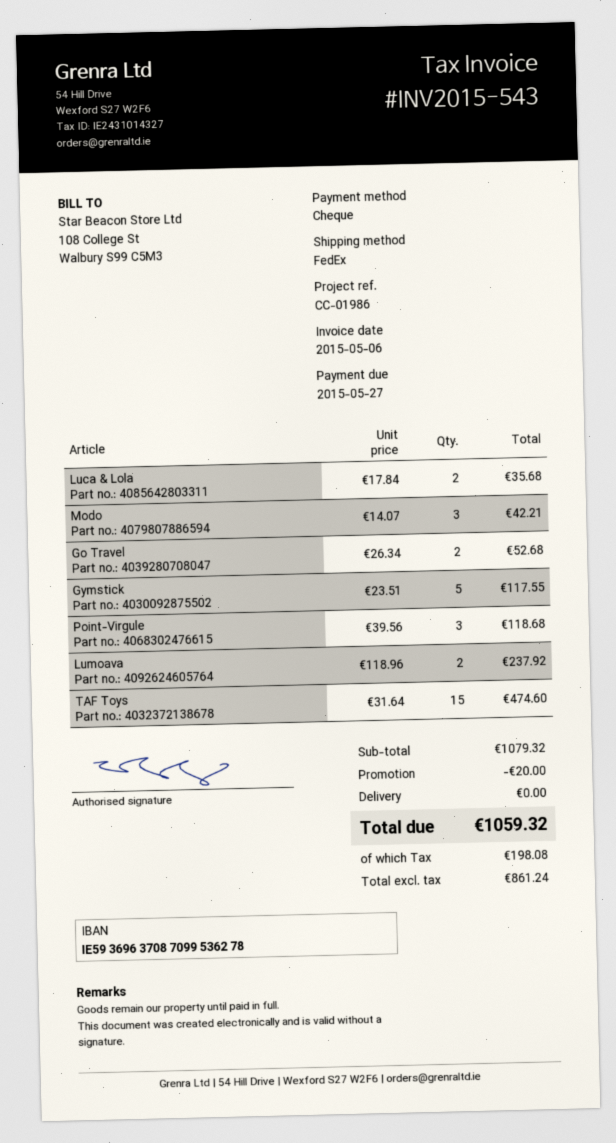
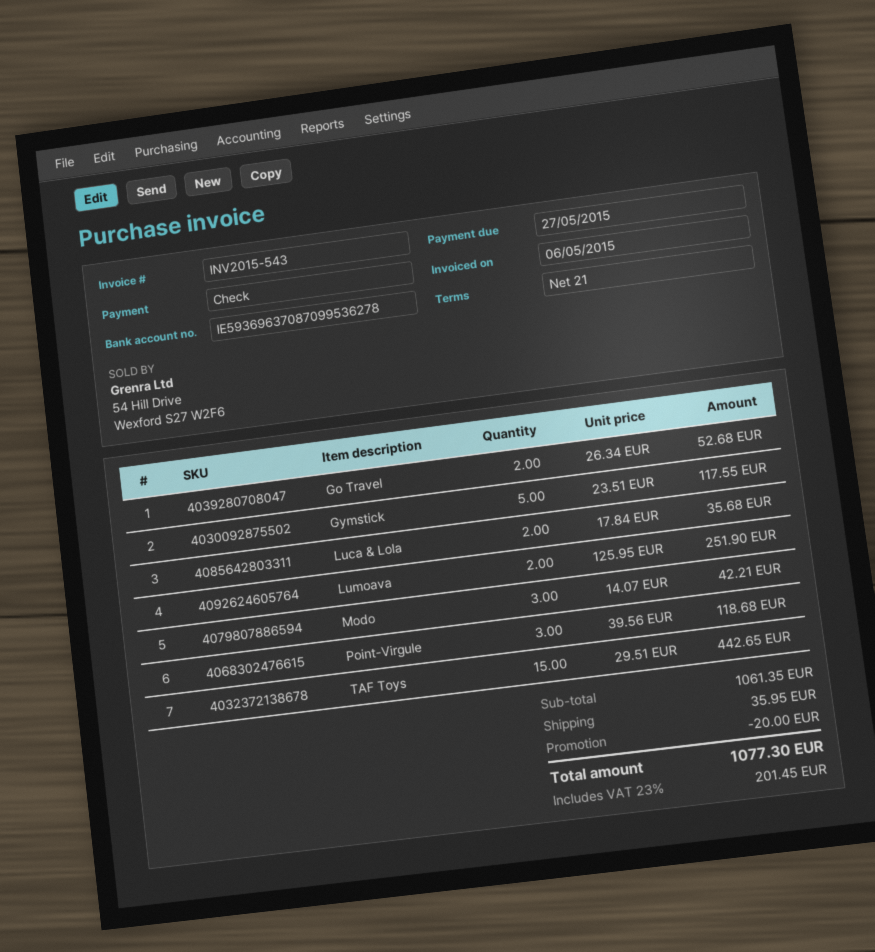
Lumoava: 2 x 118.96 = 237.92 -> 2 x 125.95 = 251.90
TAF Toys: 15 x 31.64 = 474.60 -> 15 x 29.51 = 442.65
subtotal: 1079.32 -> 1061.35
shipping: 0.00 -> 35.95
tax: 198.08 -> 201.45
total: 1059.32 -> 1077.30

